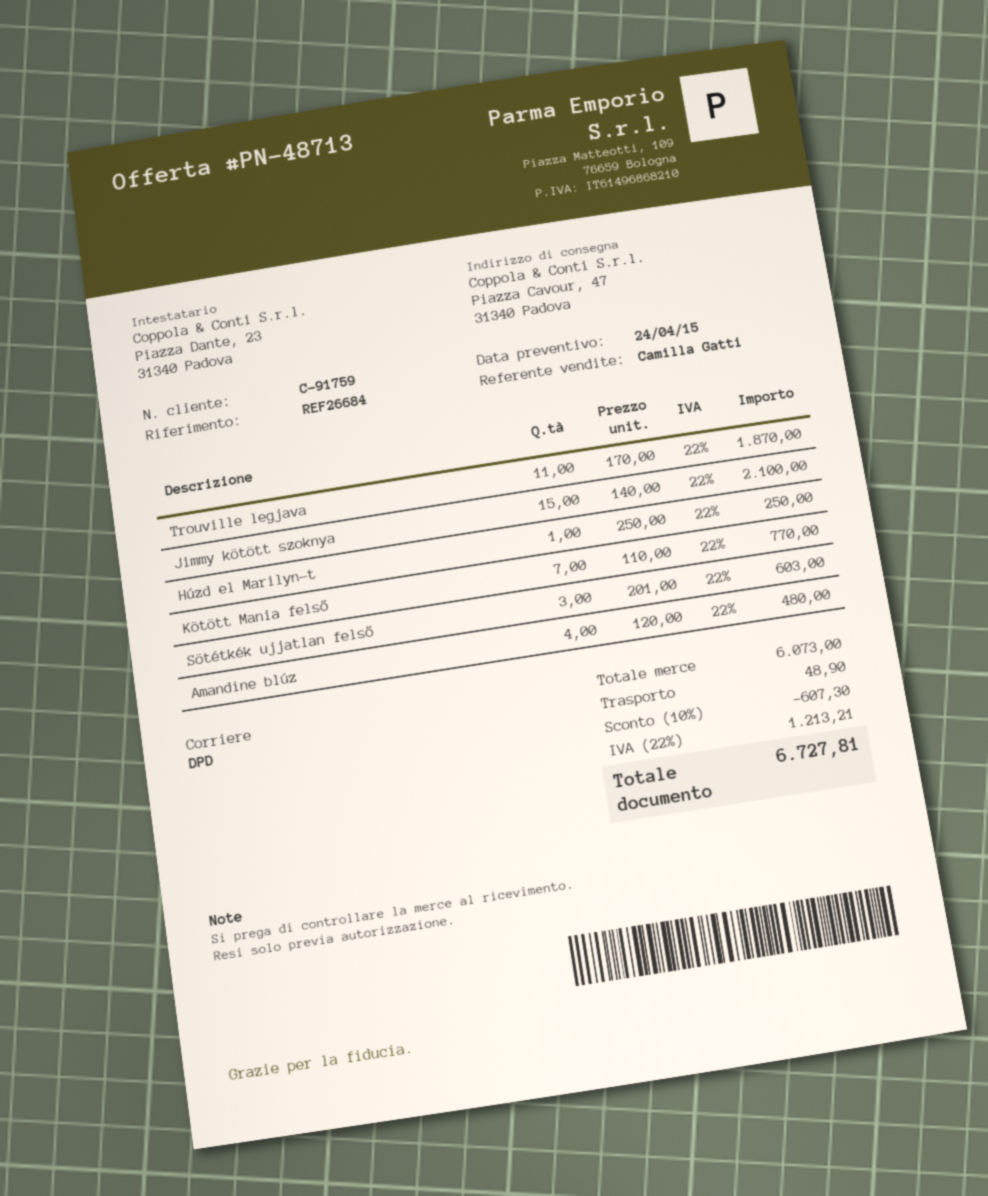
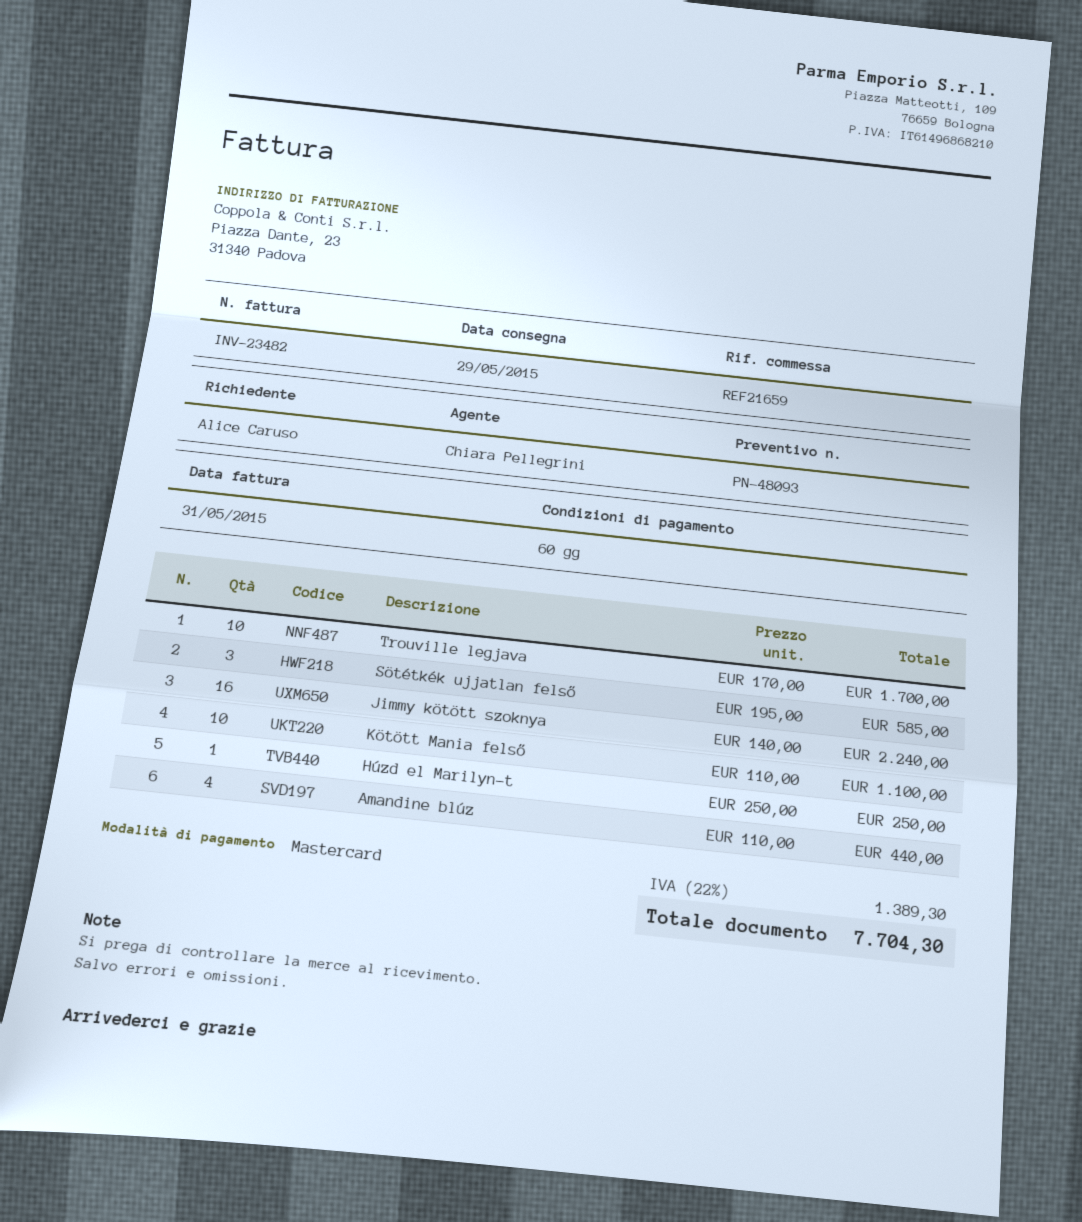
quote number: PN-48713 -> PN-48093
reference: REF26684 -> REF21659
sales rep: Camilla Gatti -> Chiara Pellegrini
Trouville legjava: 11 x 170.00 = 1870.00 -> 10 x 170.00 = 1700.00
Jimmy kötött szoknya: 15 x 140.00 = 2100.00 -> 16 x 140.00 = 2240.00
Kötött Mania felső: 7 x 110.00 = 770.00 -> 10 x 110.00 = 1100.00
Sötétkék ujjatlan felső: 3 x 201.00 = 603.00 -> 3 x 195.00 = 585.00
Amandine blúz: 4 x 120.00 = 480.00 -> 4 x 110.00 = 440.00
discount: 10% = 607.30 -> none
shipping: 48.90 -> none
tax: 22% = 1213.21 -> 22% = 1389.30
total: 6727.81 -> 7704.30

